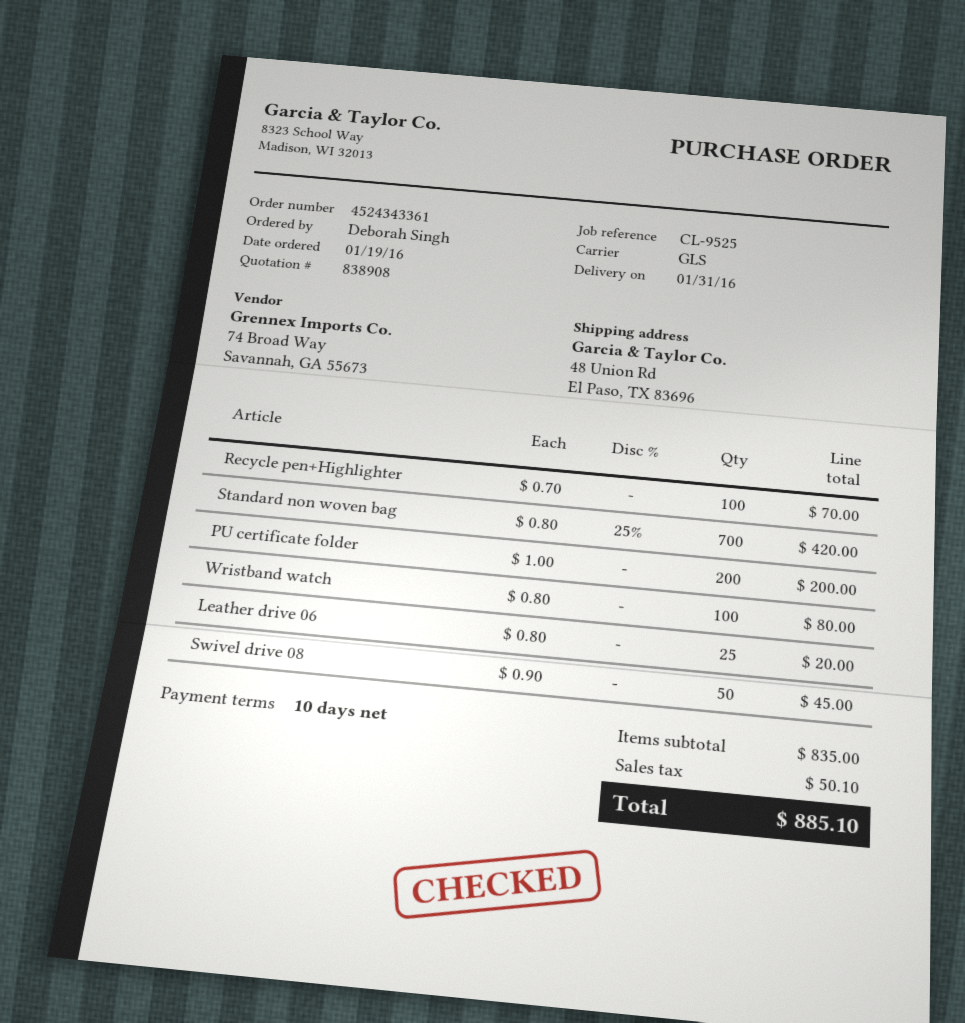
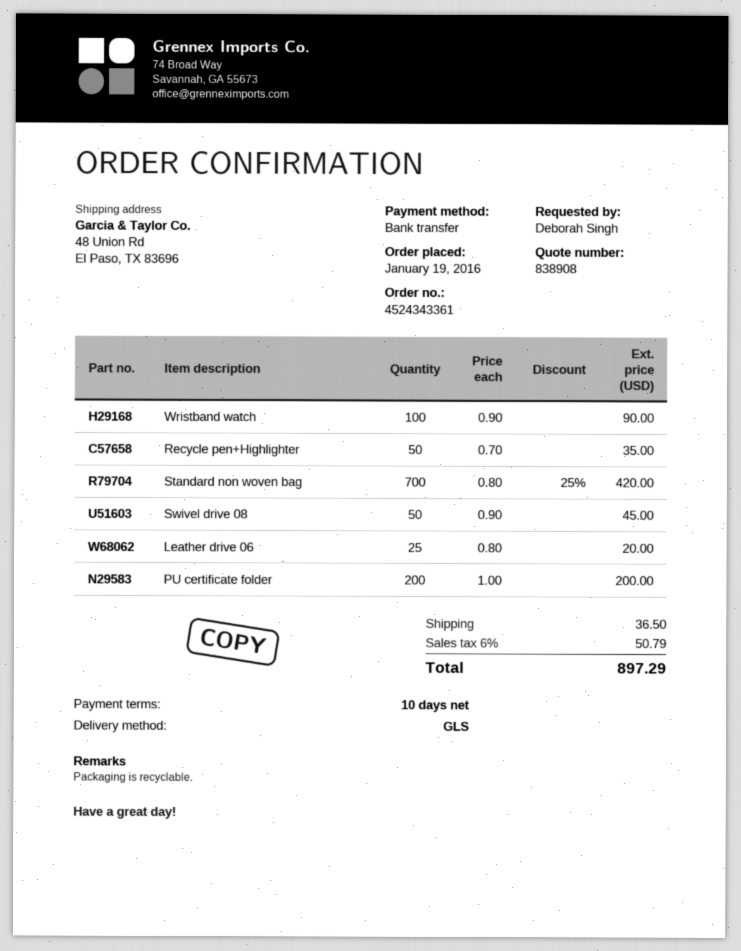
Recycle pen+Highlighter: 100 x 0.70 = 70.00 -> 50 x 0.70 = 35.00
Wristband watch: 100 x 0.80 = 80.00 -> 100 x 0.90 = 90.00
shipping: none -> 36.50
tax: 50.10 -> 50.79
total: 885.10 -> 897.29

